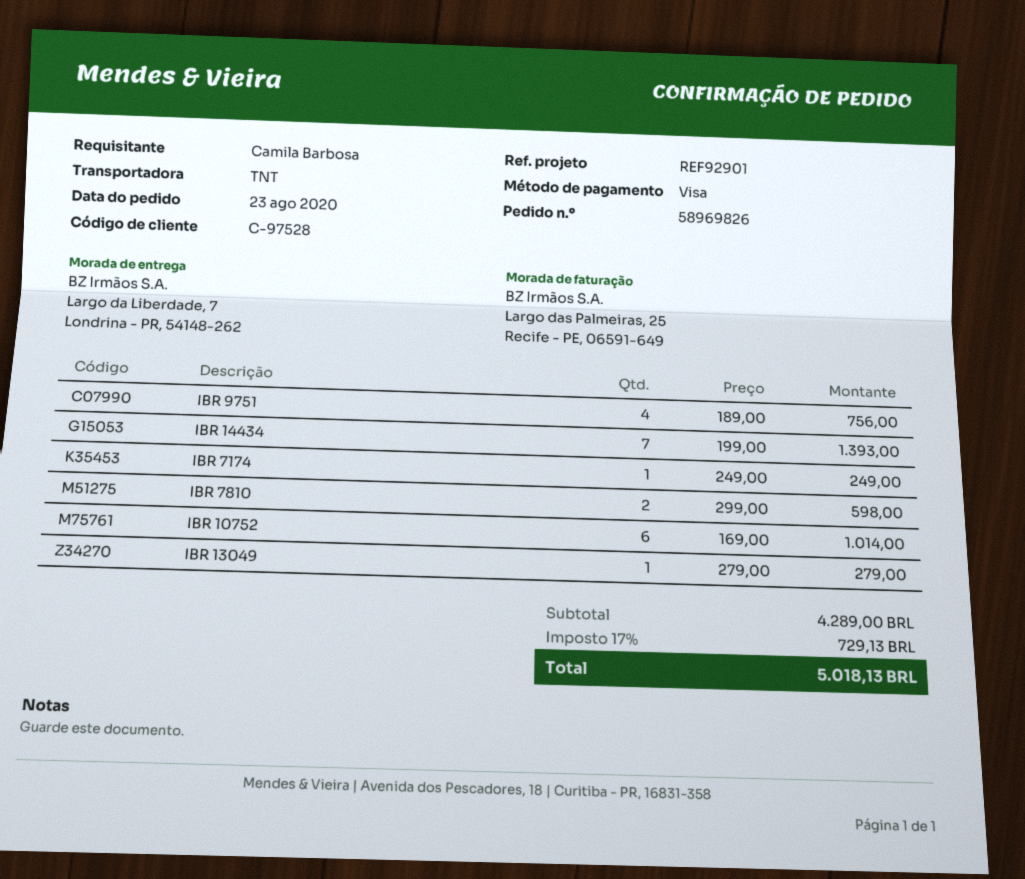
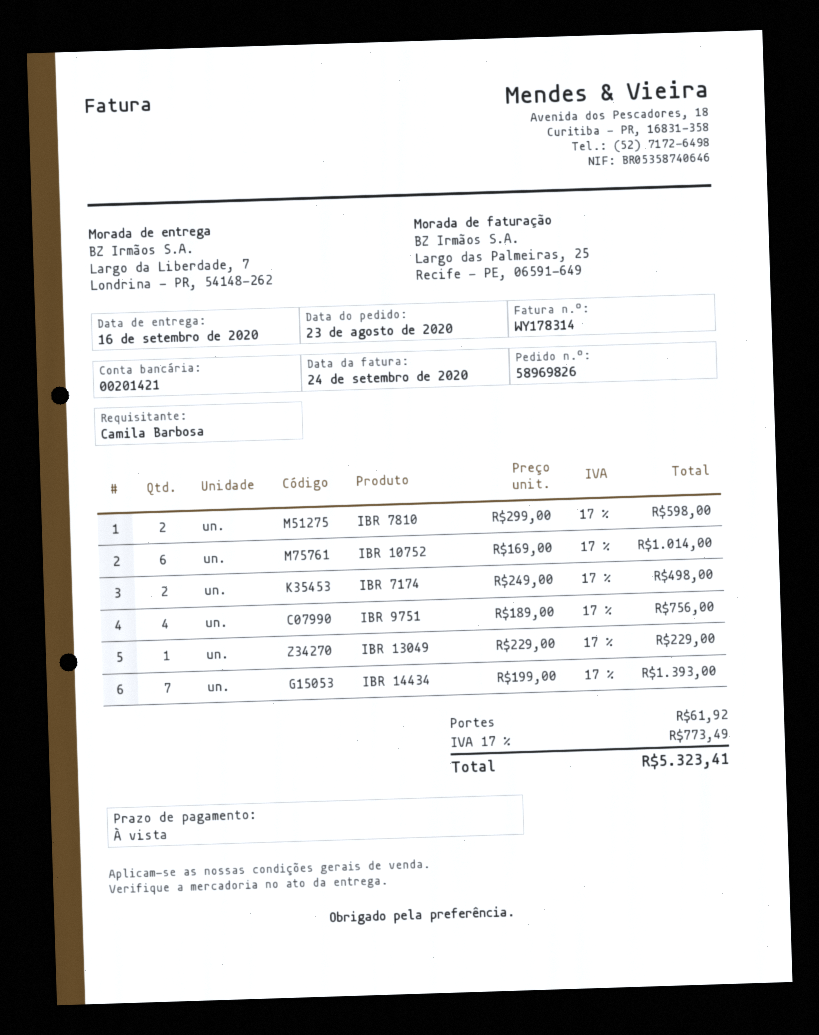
IBR 7174: 1 x 249.00 = 249.00 -> 2 x 249.00 = 498.00
IBR 13049: 1 x 279.00 = 279.00 -> 1 x 229.00 = 229.00
shipping: none -> 61.92
tax: 17% = 729.13 -> 17% = 773.49
total: 5018.13 -> 5323.41

